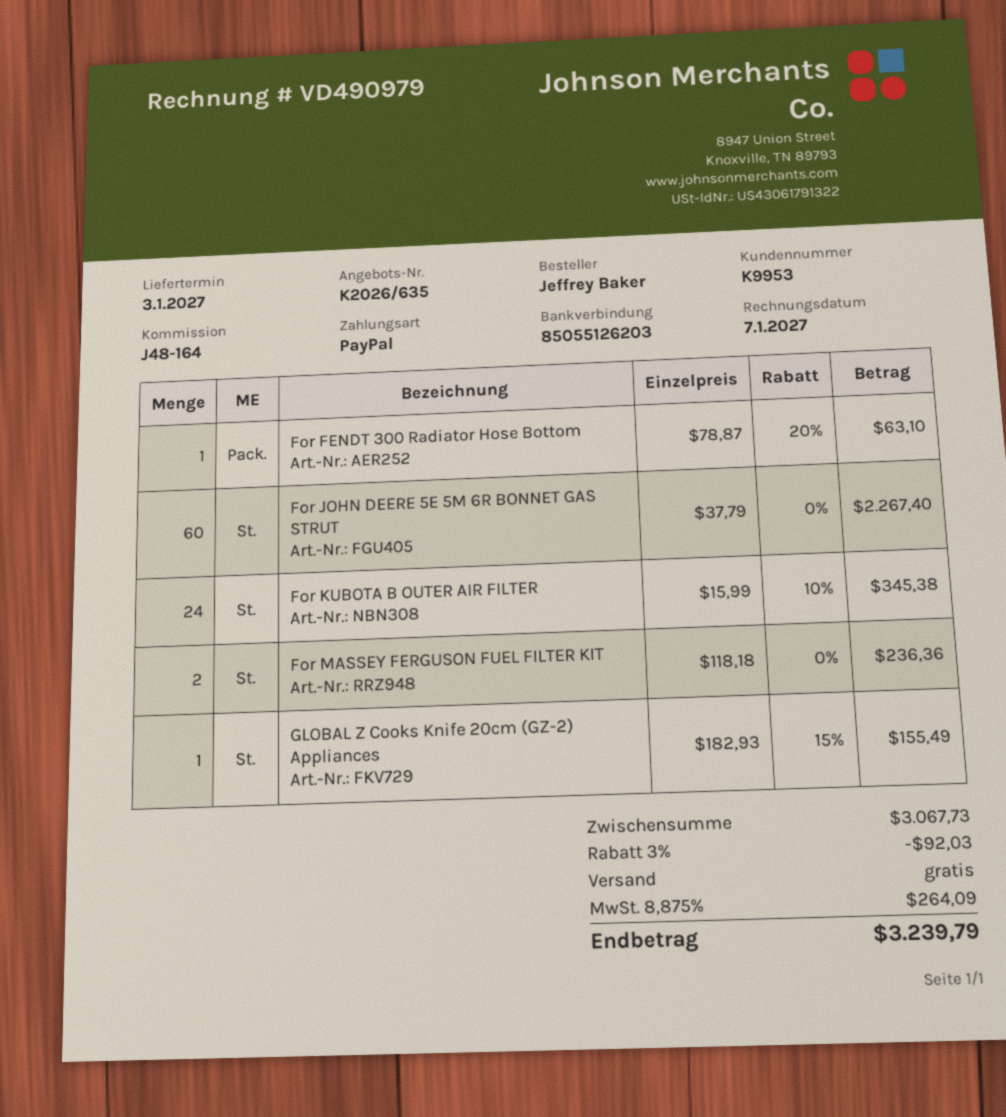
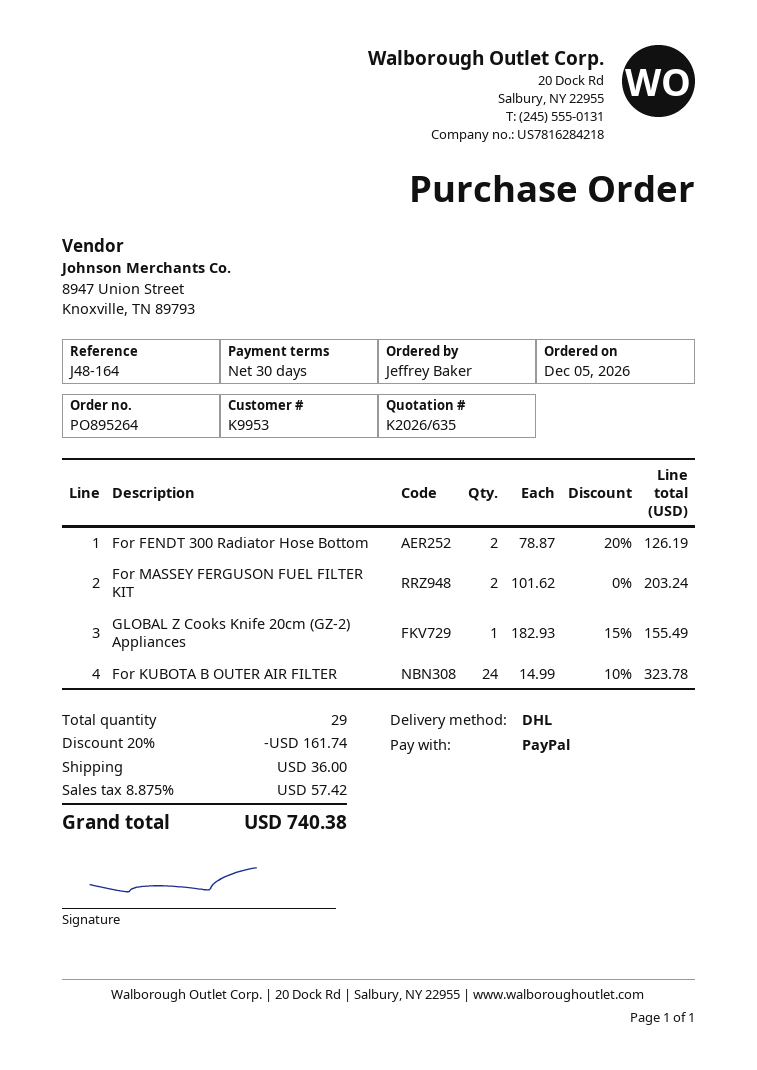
For FENDT 300 Radiator Hose Bottom: 1 x 78.87 - 20% = 63.10 -> 2 x 78.87 - 20% = 126.19
For JOHN DEERE 5E 5M 6R BONNET GAS STRUT: 60 x 37.79 = 2267.40 -> none
For KUBOTA B OUTER AIR FILTER: 24 x 15.99 - 10% = 345.38 -> 24 x 14.99 - 10% = 323.78
For MASSEY FERGUSON FUEL FILTER KIT: 2 x 118.18 = 236.36 -> 2 x 101.62 = 203.24
discount: 3% = 92.03 -> 20% = 161.74
shipping: 0.00 -> 36.00
tax: 8.875% = 264.09 -> 8.875% = 57.42
total: 3239.79 -> 740.38

